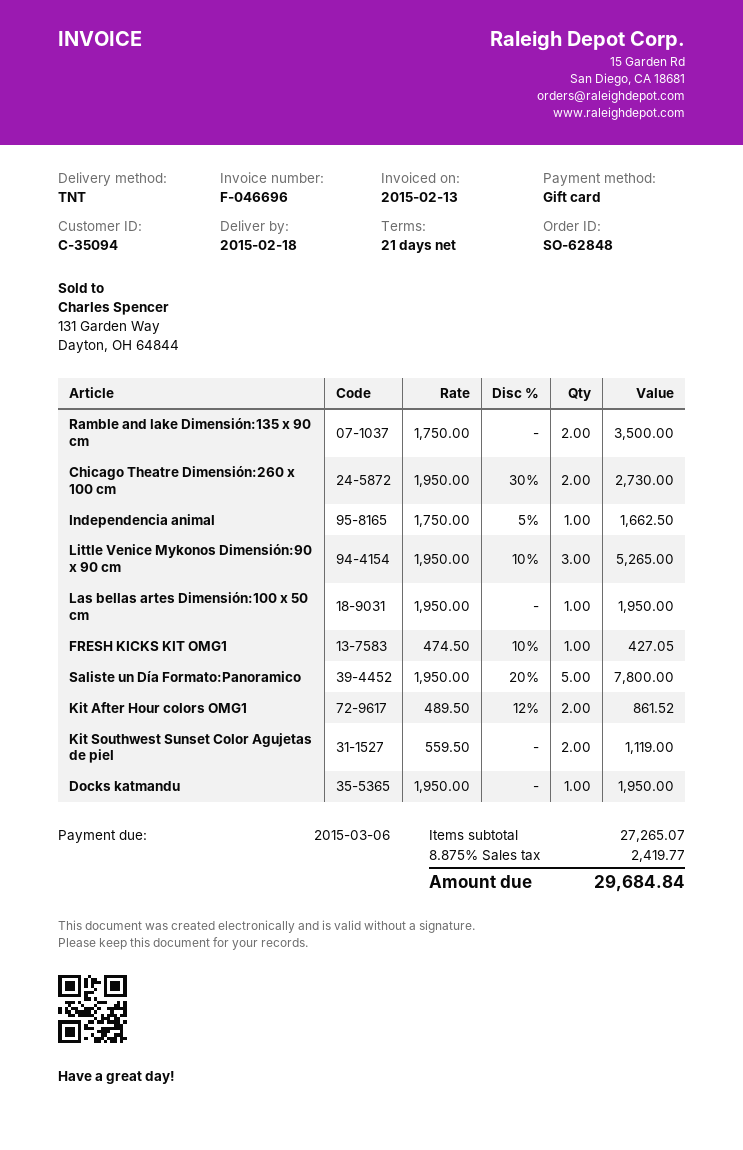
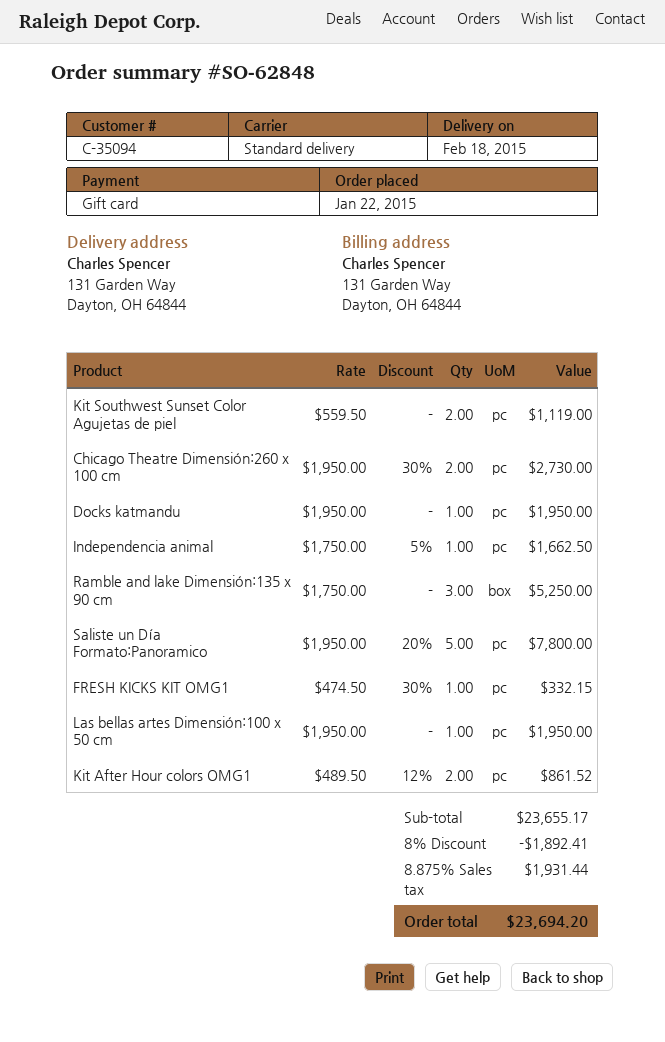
shipping method: TNT -> standard
Ramble and lake Dimensión:135 x 90 cm: 2 x 1750.00 = 3500.00 -> 3 x 1750.00 = 5250.00
Little Venice Mykonos Dimensión:90 x 90 cm: 3 x 1950.00 - 10% = 5265.00 -> none
FRESH KICKS KIT OMG1: 1 x 474.50 - 10% = 427.05 -> 1 x 474.50 - 30% = 332.15
subtotal: 27265.07 -> 23655.17
discount: none -> 8% = 1892.41
tax: 8.875% = 2419.77 -> 8.875% = 1931.44
total: 29684.84 -> 23694.20

